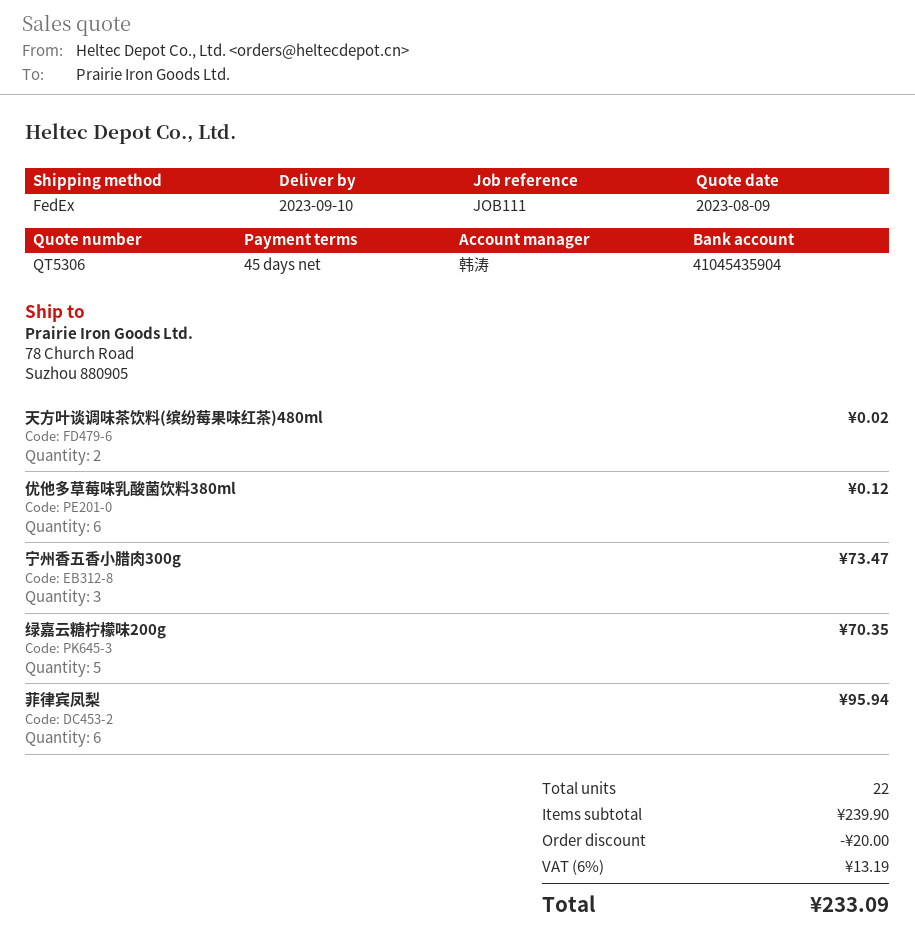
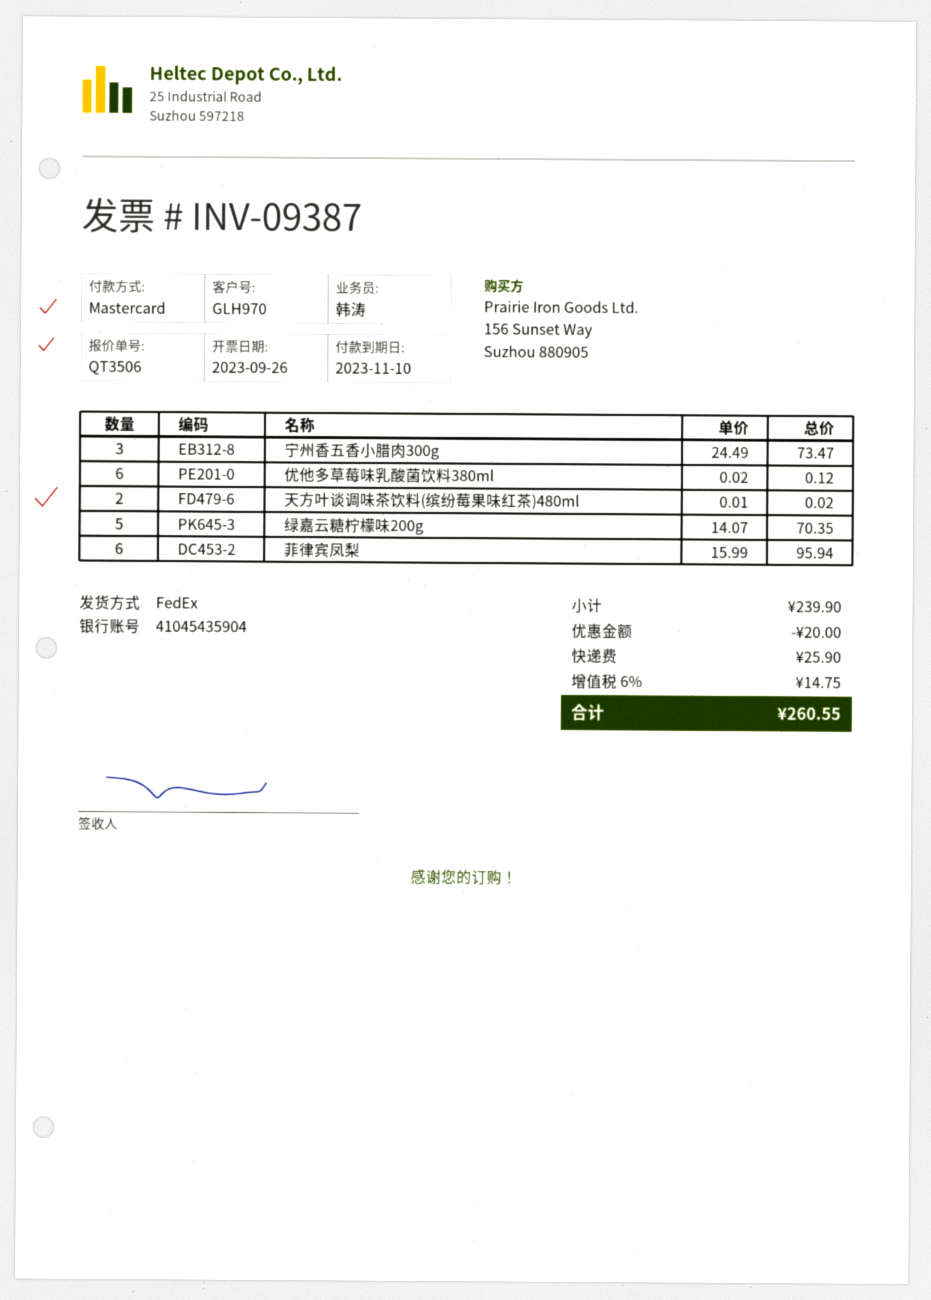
quote number: QT5306 -> QT3506
shipping: none -> 25.90
tax: 6% = 13.19 -> 6% = 14.75
total: 233.09 -> 260.55

